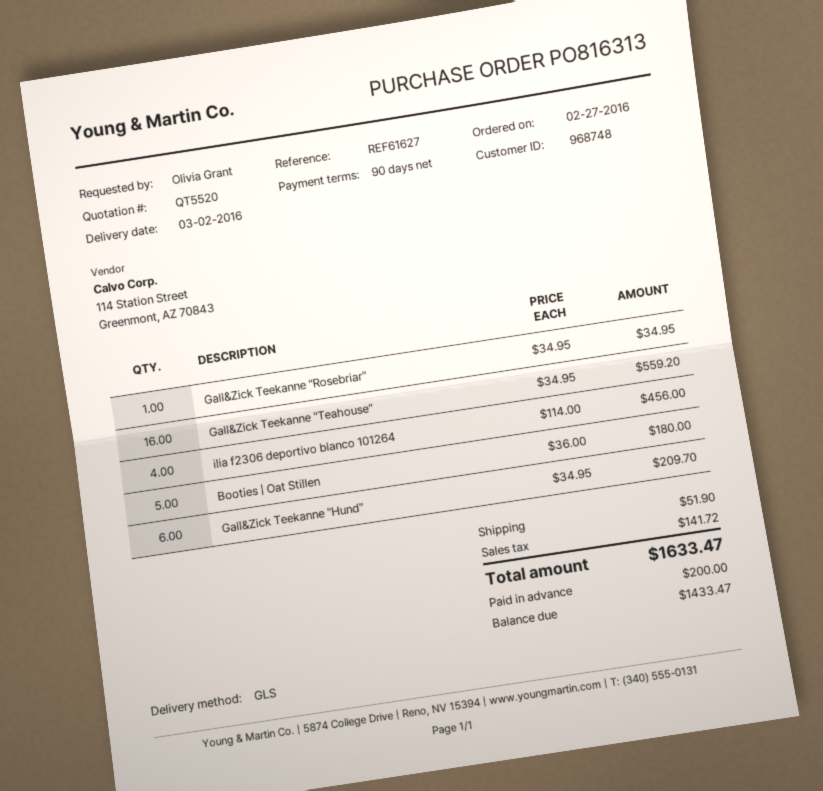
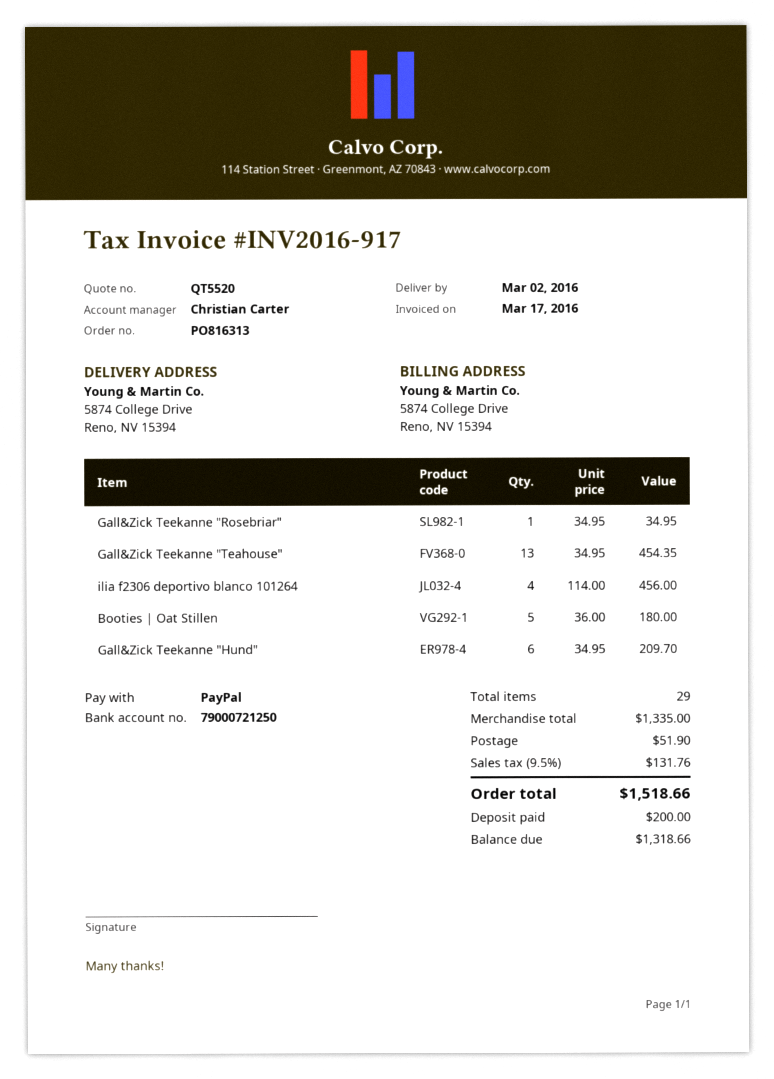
Gall&Zick Teekanne "Teahouse": 16 x 34.95 = 559.20 -> 13 x 34.95 = 454.35
tax: 141.72 -> 131.76
total: 1633.47 -> 1518.66
balance: 1433.47 -> 1318.66

